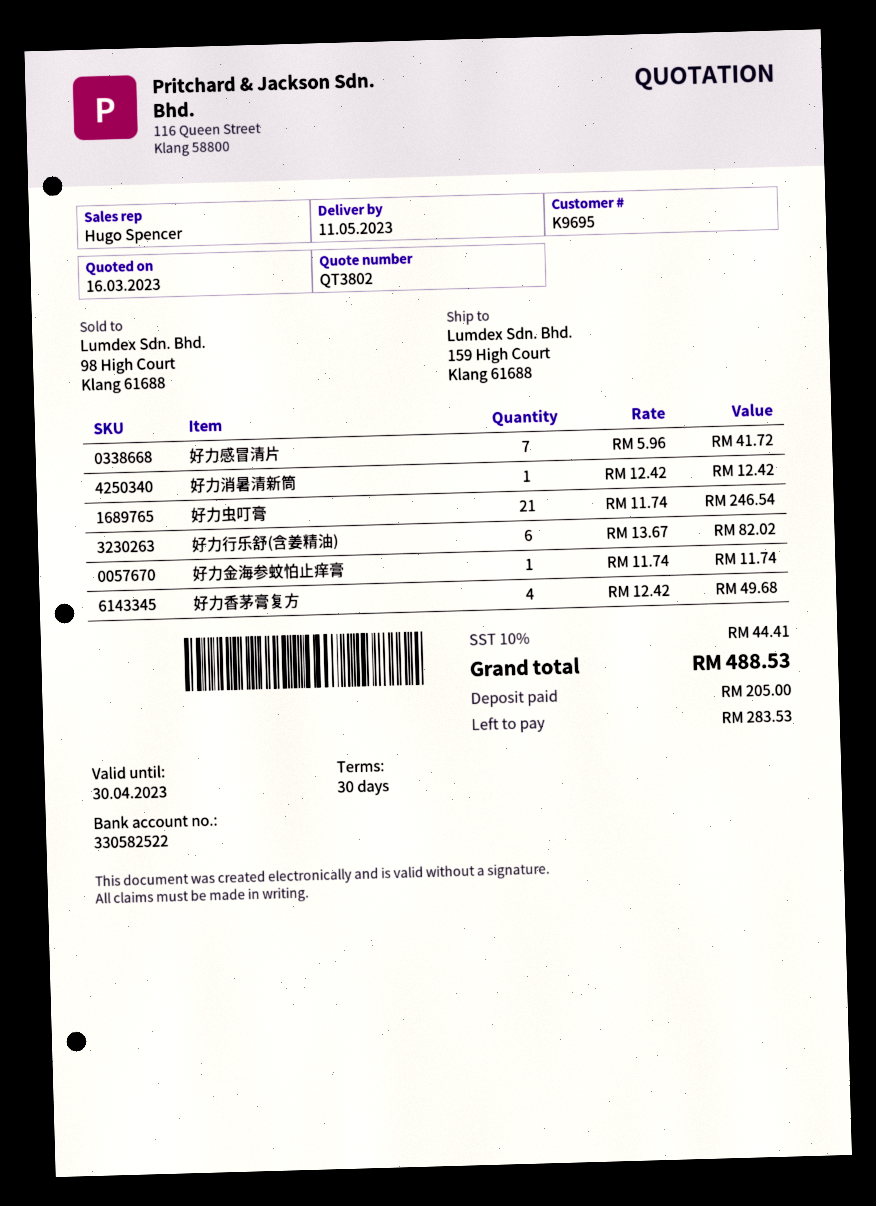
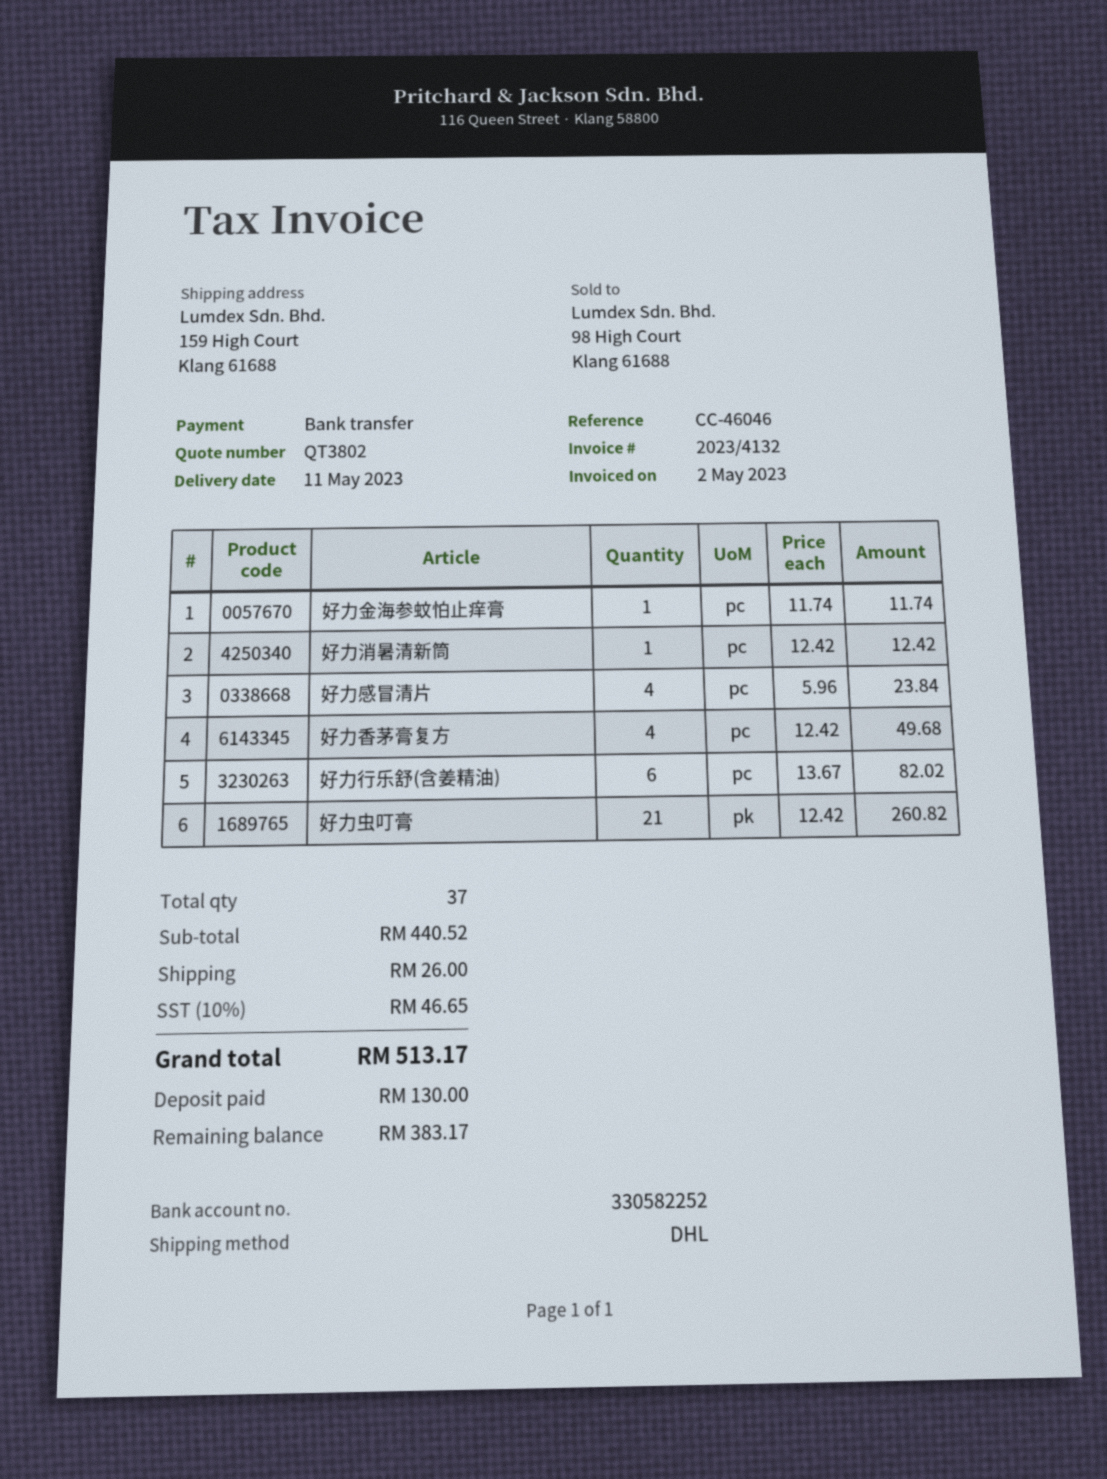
bank account: 330582522 -> 330582252
好力感冒清片: 7 x 5.96 = 41.72 -> 4 x 5.96 = 23.84
好力虫叮膏: 21 x 11.74 = 246.54 -> 21 x 12.42 = 260.82
shipping: none -> 26.00
tax: 10% = 44.41 -> 10% = 46.65
total: 488.53 -> 513.17
deposit: 205.00 -> 130.00
balance: 283.53 -> 383.17

